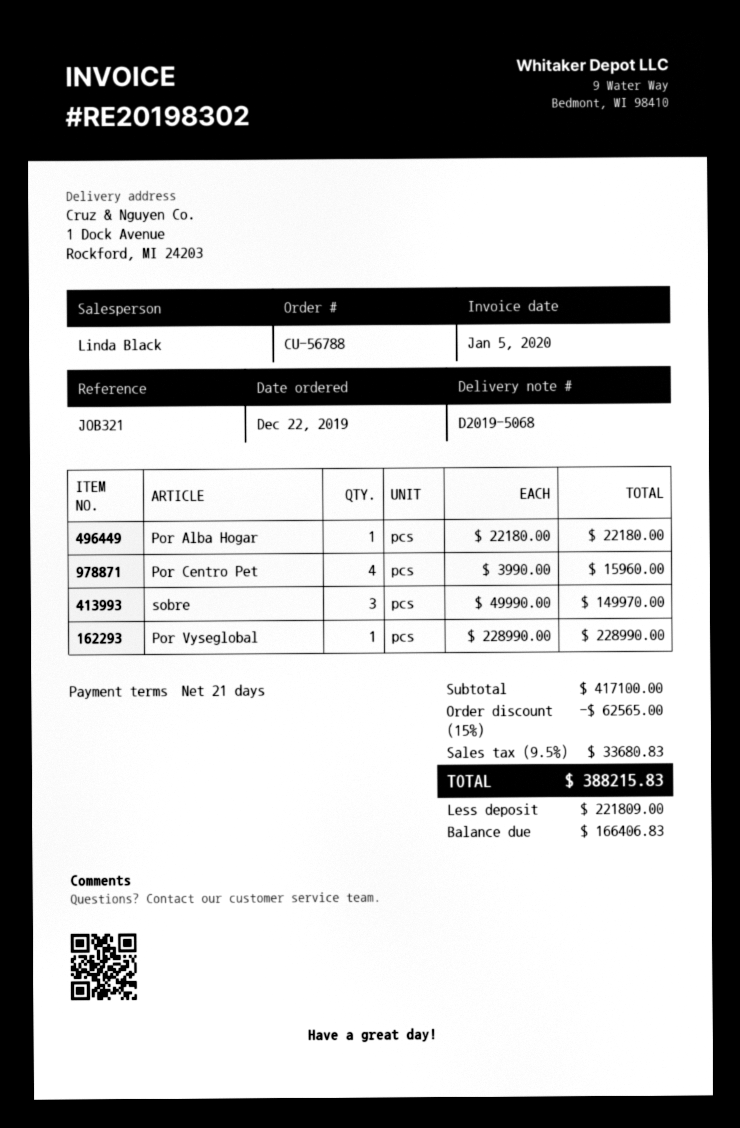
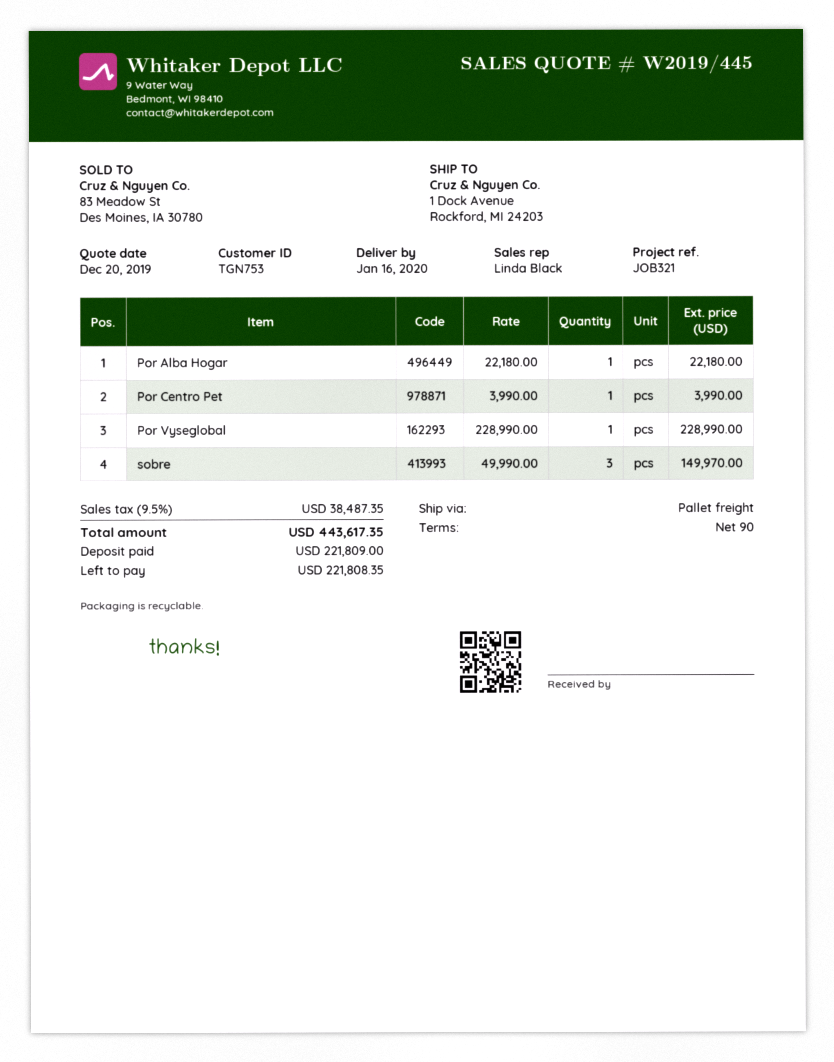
payment terms: 21 days -> 90 days
Por Centro Pet: 4 x 3990.00 = 15960.00 -> 1 x 3990.00 = 3990.00
discount: 15% = 62565.00 -> none
tax: 9.5% = 33680.83 -> 9.5% = 38487.35
total: 388215.83 -> 443617.35
balance: 166406.83 -> 221808.35

